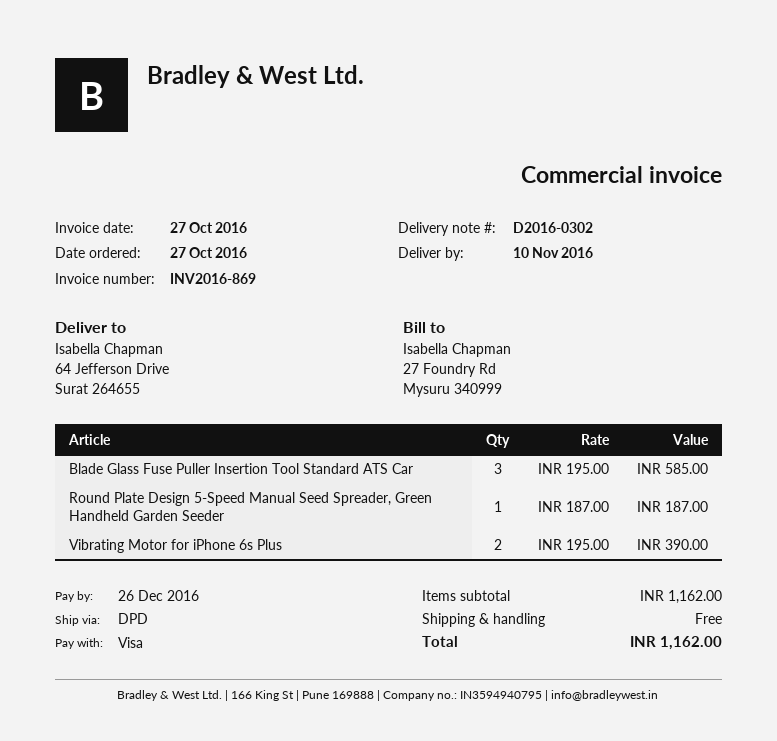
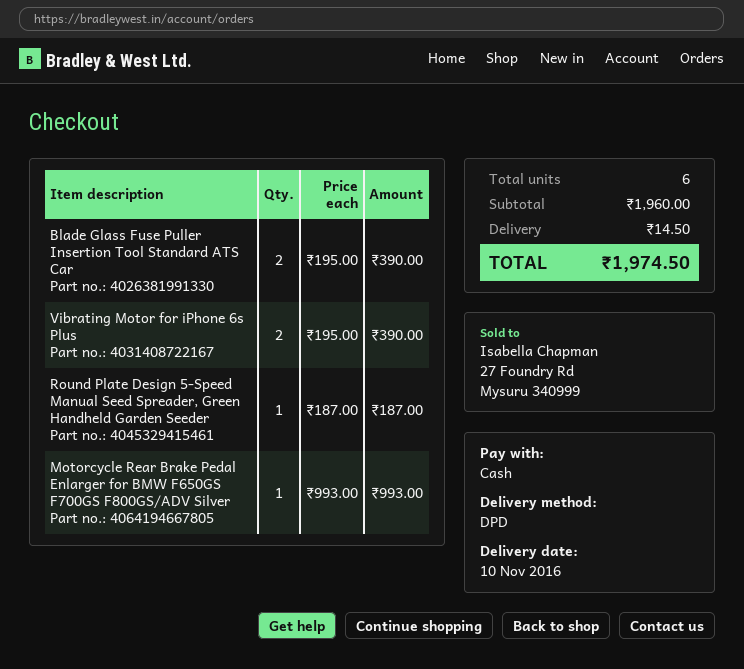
payment method: Visa -> cash
Blade Glass Fuse Puller Insertion Tool Standard ATS Car: 3 x 195.00 = 585.00 -> 2 x 195.00 = 390.00
Motorcycle Rear Brake Pedal Enlarger for BMW F650GS F700GS F800GS/ADV Silver: none -> 1 x 993.00 = 993.00
subtotal: 1162.00 -> 1960.00
shipping: 0.00 -> 14.50
total: 1162.00 -> 1974.50

